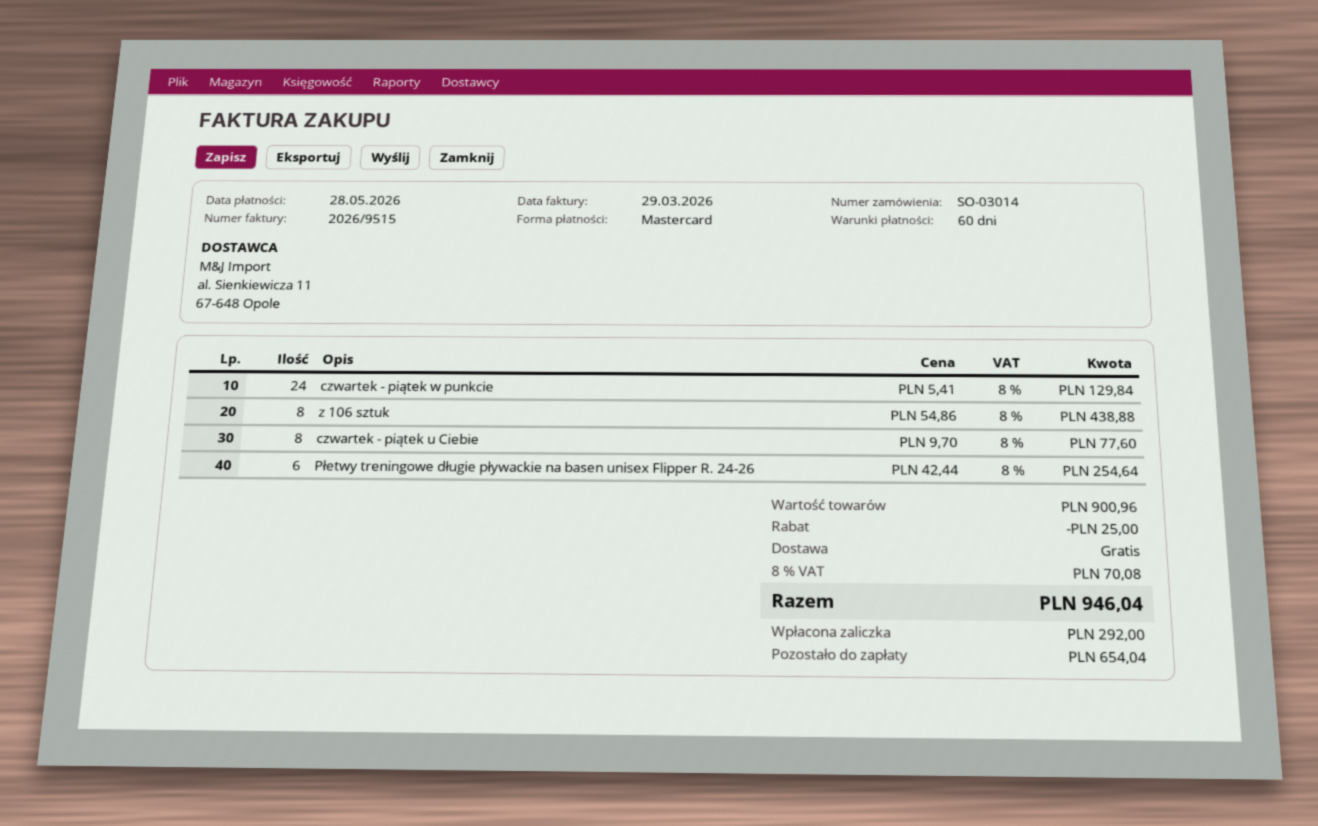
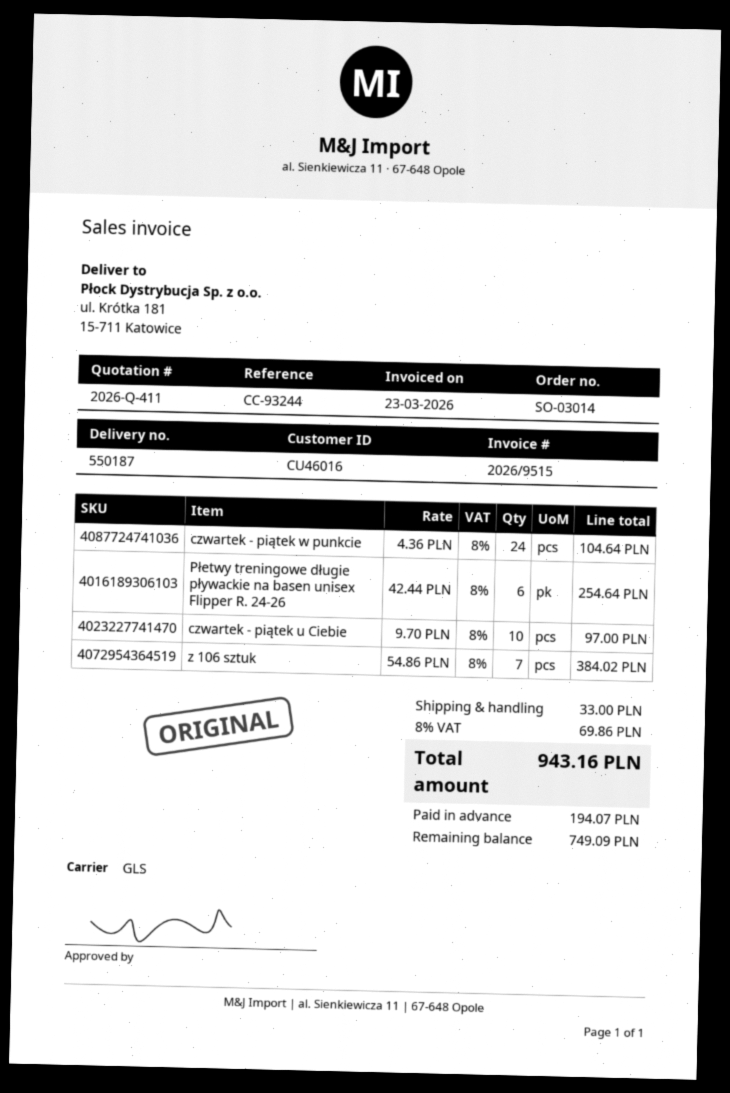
invoice date: 2026-03-29 -> 2026-03-23
czwartek - piątek w punkcie: 24 x 5.41 = 129.84 -> 24 x 4.36 = 104.64
z 106 sztuk: 8 x 54.86 = 438.88 -> 7 x 54.86 = 384.02
czwartek - piątek u Ciebie: 8 x 9.70 = 77.60 -> 10 x 9.70 = 97.00
discount: 25.00 -> none
shipping: 0.00 -> 33.00
tax: 8% = 70.08 -> 8% = 69.86
total: 946.04 -> 943.16
deposit: 292.00 -> 194.07
balance: 654.04 -> 749.09

